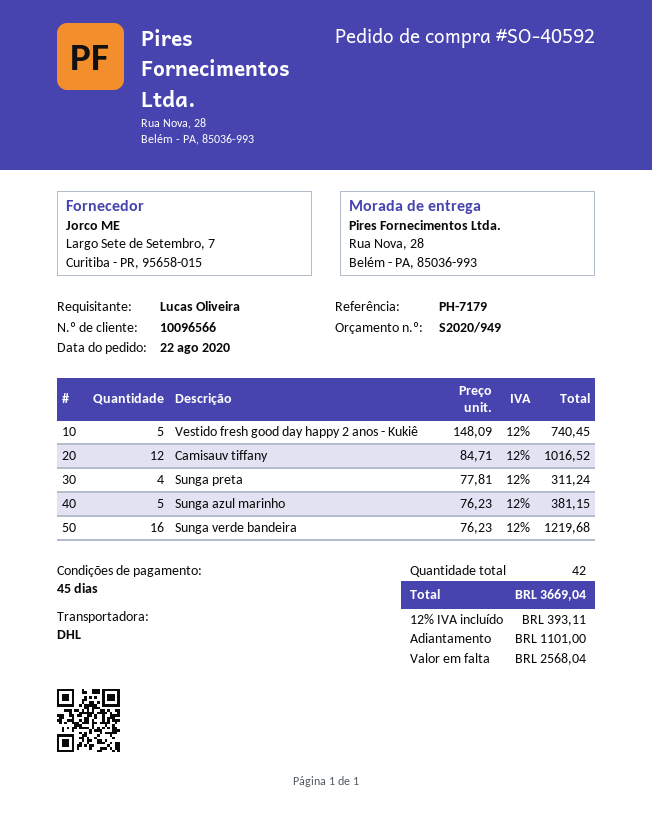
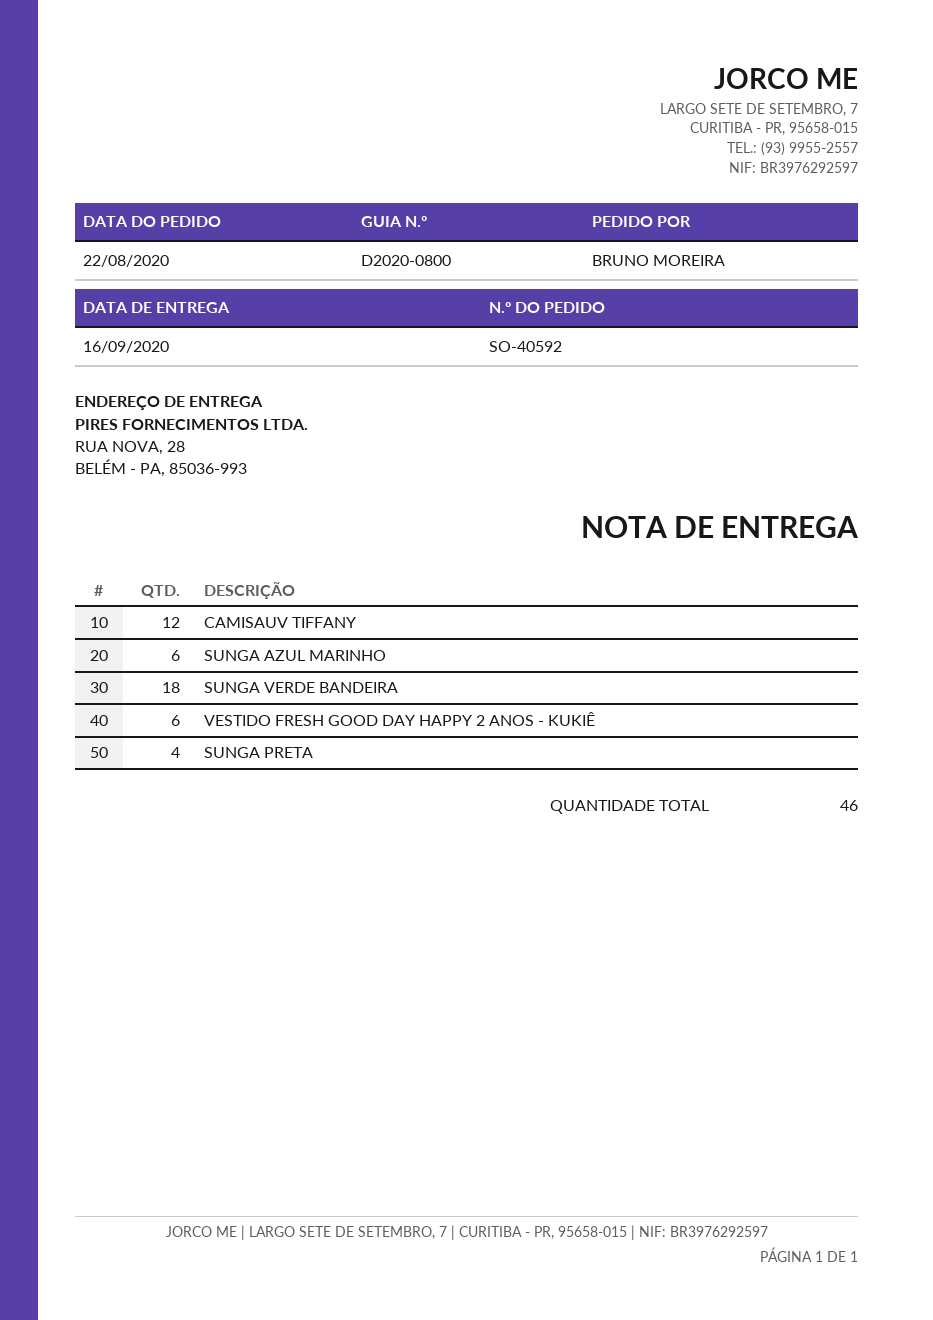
ordered by: Lucas Oliveira -> BRUNO MOREIRA
Vestido fresh good day happy 2 anos - Kukiê: 5 -> 6
Sunga azul marinho: 5 -> 6
Sunga verde bandeira: 16 -> 18
total quantity: 42 -> 46

